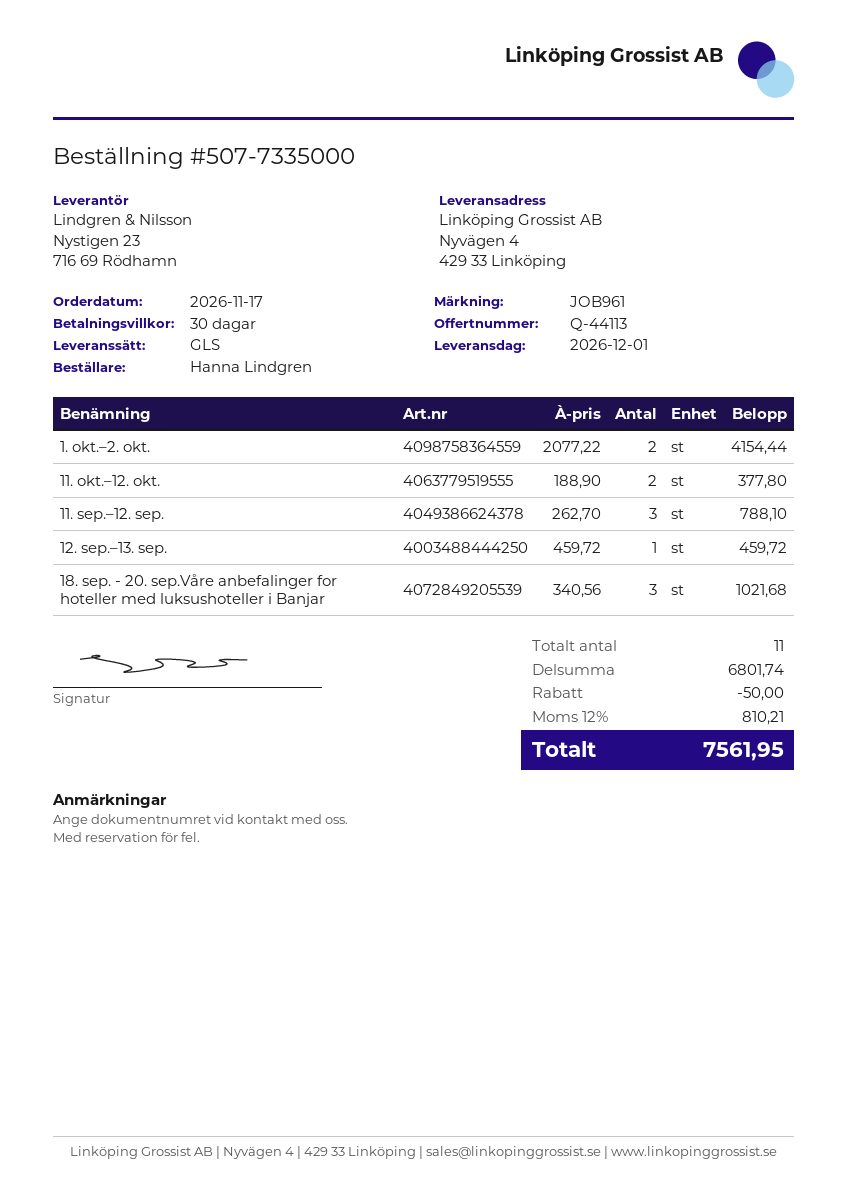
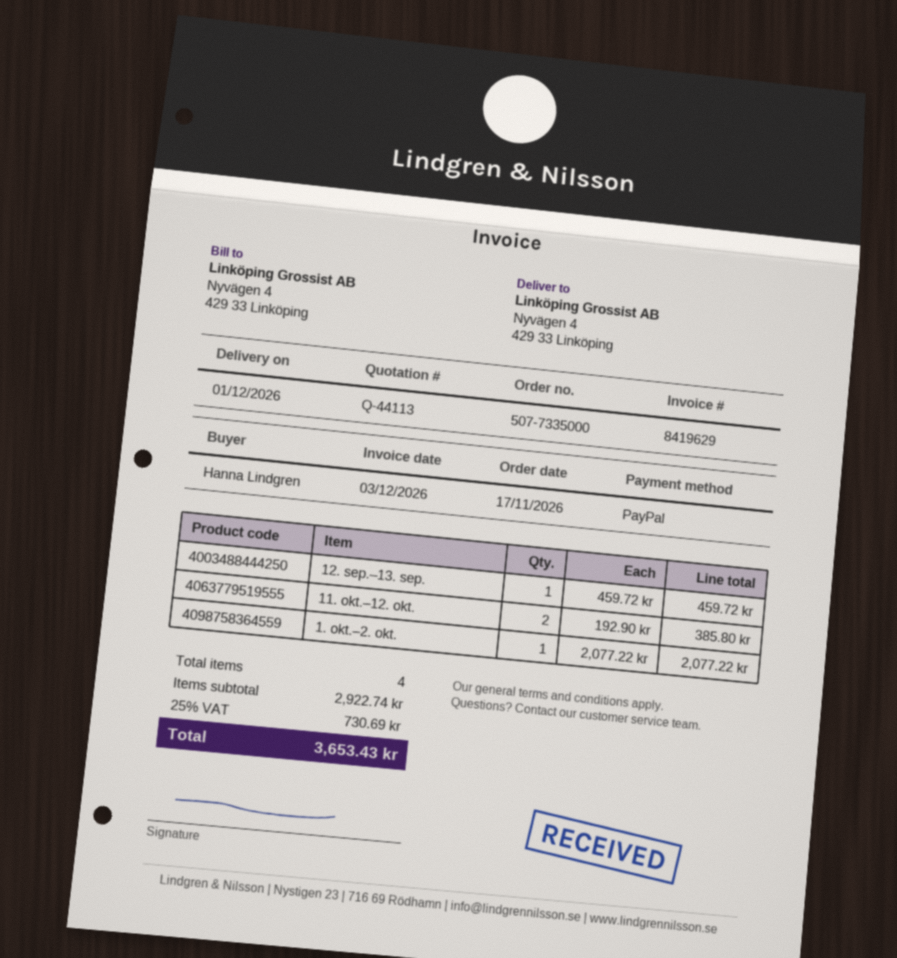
1. okt.–2. okt.: 2 x 2077.22 = 4154.44 -> 1 x 2077.22 = 2077.22
11. okt.–12. okt.: 2 x 188.90 = 377.80 -> 2 x 192.90 = 385.80
11. sep.–12. sep.: 3 x 262.70 = 788.10 -> none
18. sep. - 20. sep.Våre anbefalinger for hoteller med luksushoteller i Banjar: 3 x 340.56 = 1021.68 -> none
total quantity: 11 -> 4
subtotal: 6801.74 -> 2922.74
discount: 50.00 -> none
tax: 12% = 810.21 -> 25% = 730.69
total: 7561.95 -> 3653.43

